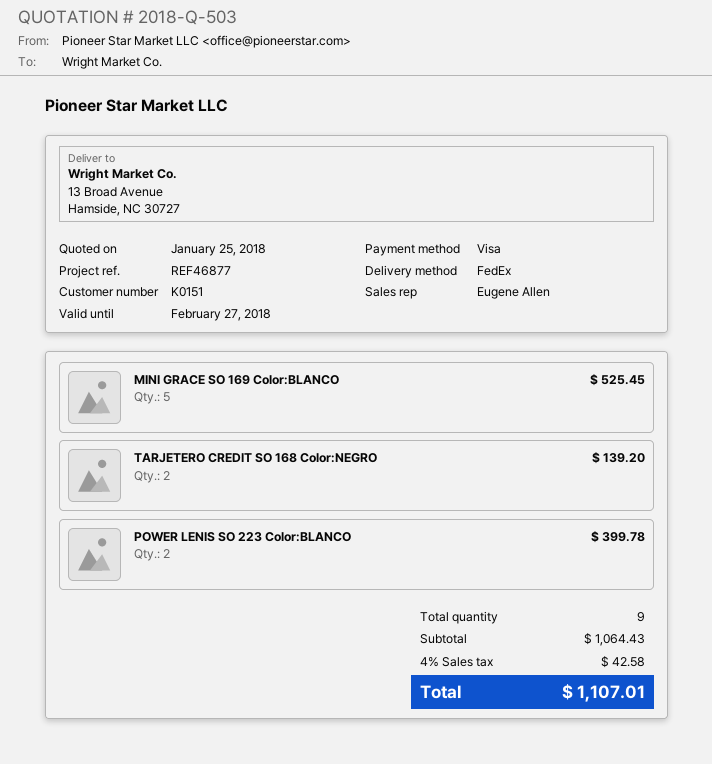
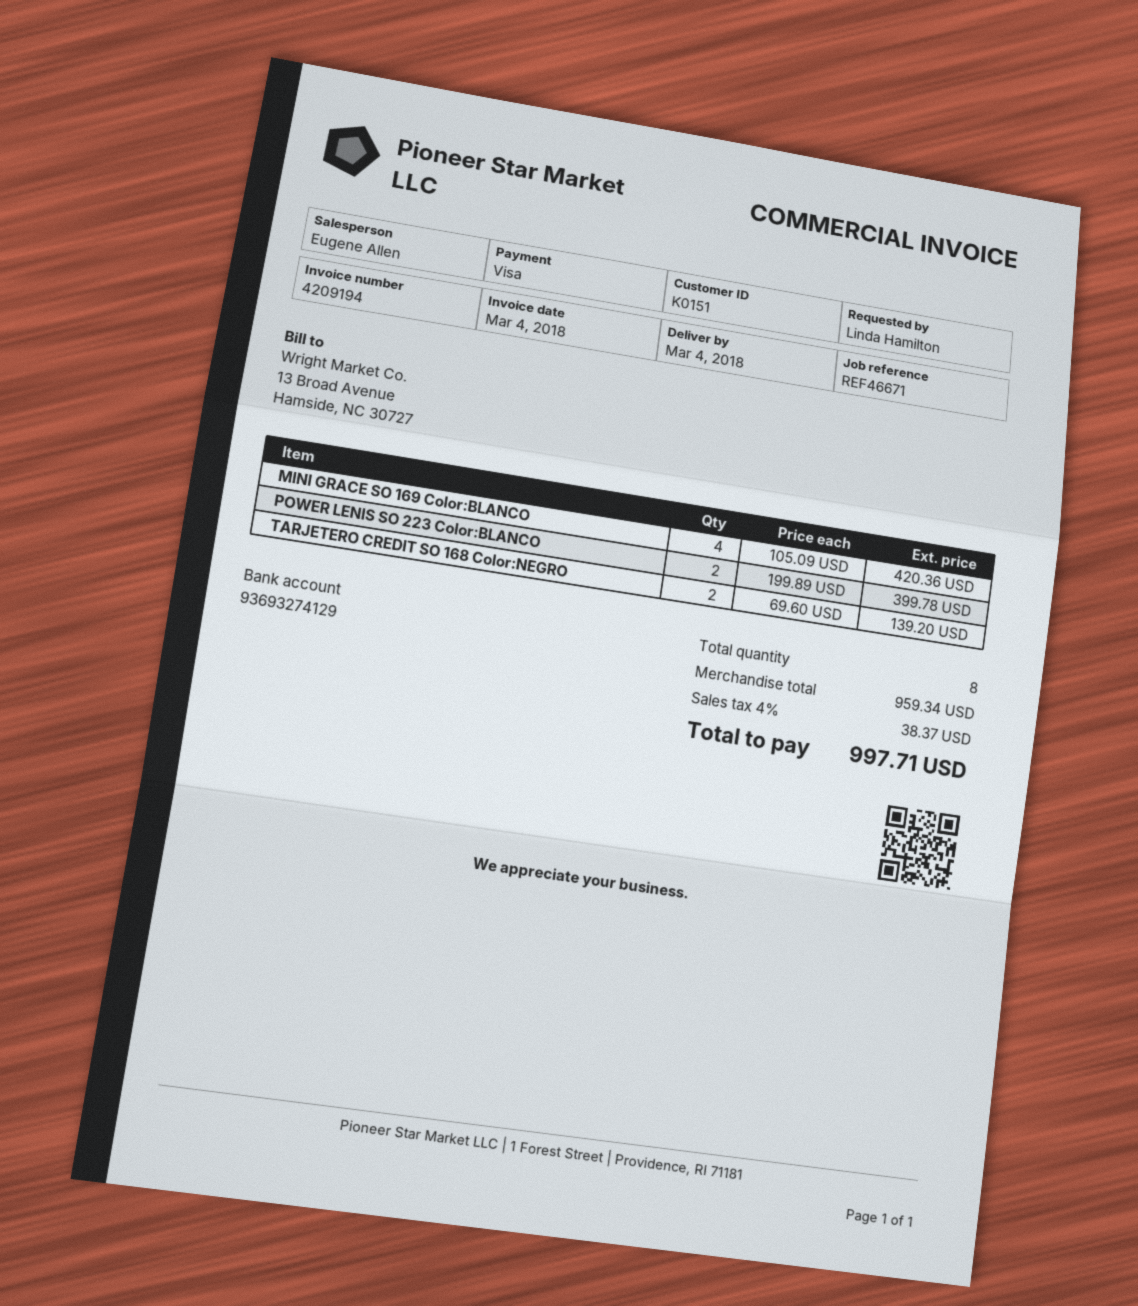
reference: REF46877 -> REF46671
MINI GRACE SO 169 Color:BLANCO: 5 for 525.45 -> 4 for 420.36
total quantity: 9 -> 8
subtotal: 1064.43 -> 959.34
tax: 4% = 42.58 -> 4% = 38.37
total: 1107.01 -> 997.71

